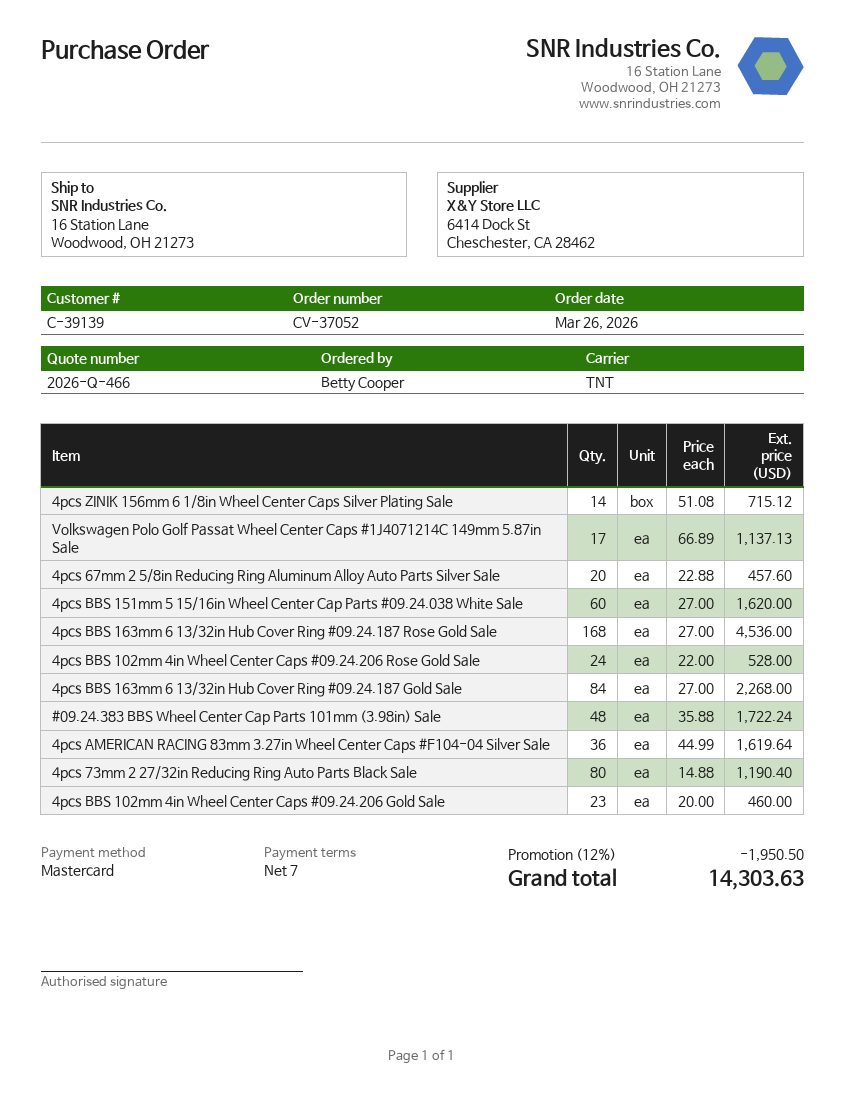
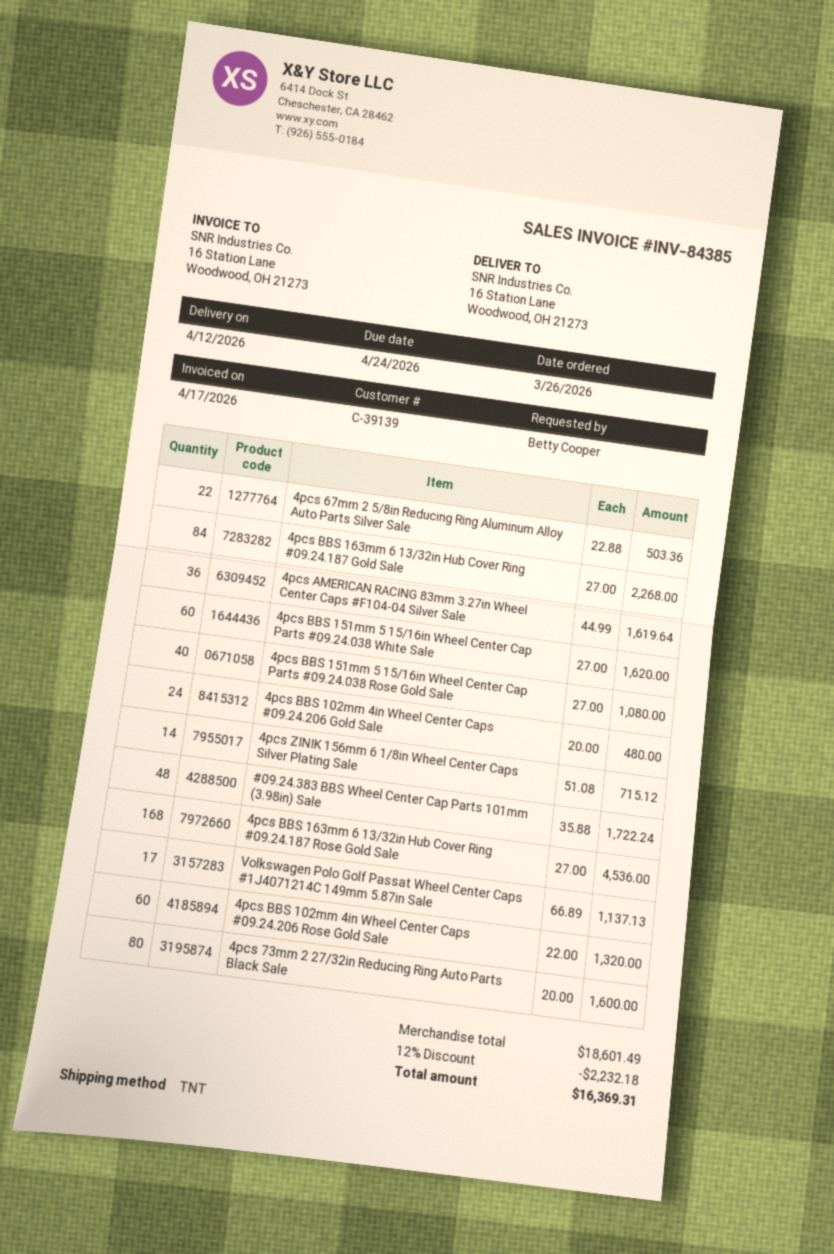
4pcs 67mm 2 5/8in Reducing Ring Aluminum Alloy Auto Parts Silver Sale: 20 x 22.88 = 457.60 -> 22 x 22.88 = 503.36
4pcs BBS 102mm 4in Wheel Center Caps #09.24.206 Rose Gold Sale: 24 x 22.00 = 528.00 -> 60 x 22.00 = 1320.00
4pcs 73mm 2 27/32in Reducing Ring Auto Parts Black Sale: 80 x 14.88 = 1190.40 -> 80 x 20.00 = 1600.00
4pcs BBS 102mm 4in Wheel Center Caps #09.24.206 Gold Sale: 23 x 20.00 = 460.00 -> 24 x 20.00 = 480.00
4pcs BBS 151mm 5 15/16in Wheel Center Cap Parts #09.24.038 Rose Gold Sale: none -> 40 x 27.00 = 1080.00
discount: 12% = 1950.50 -> 12% = 2232.18
total: 14303.63 -> 16369.31

